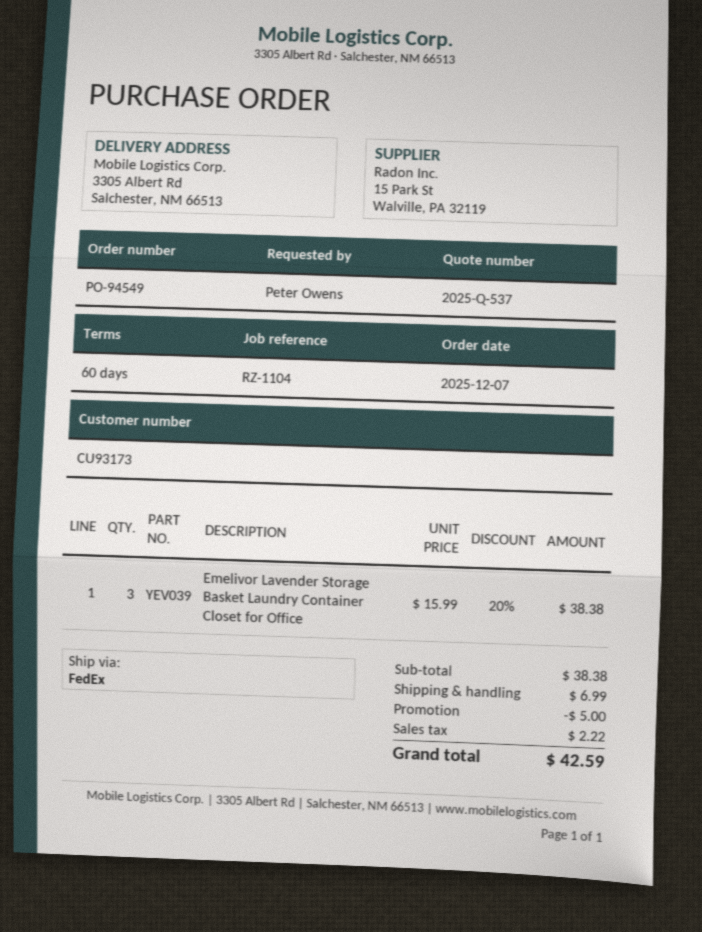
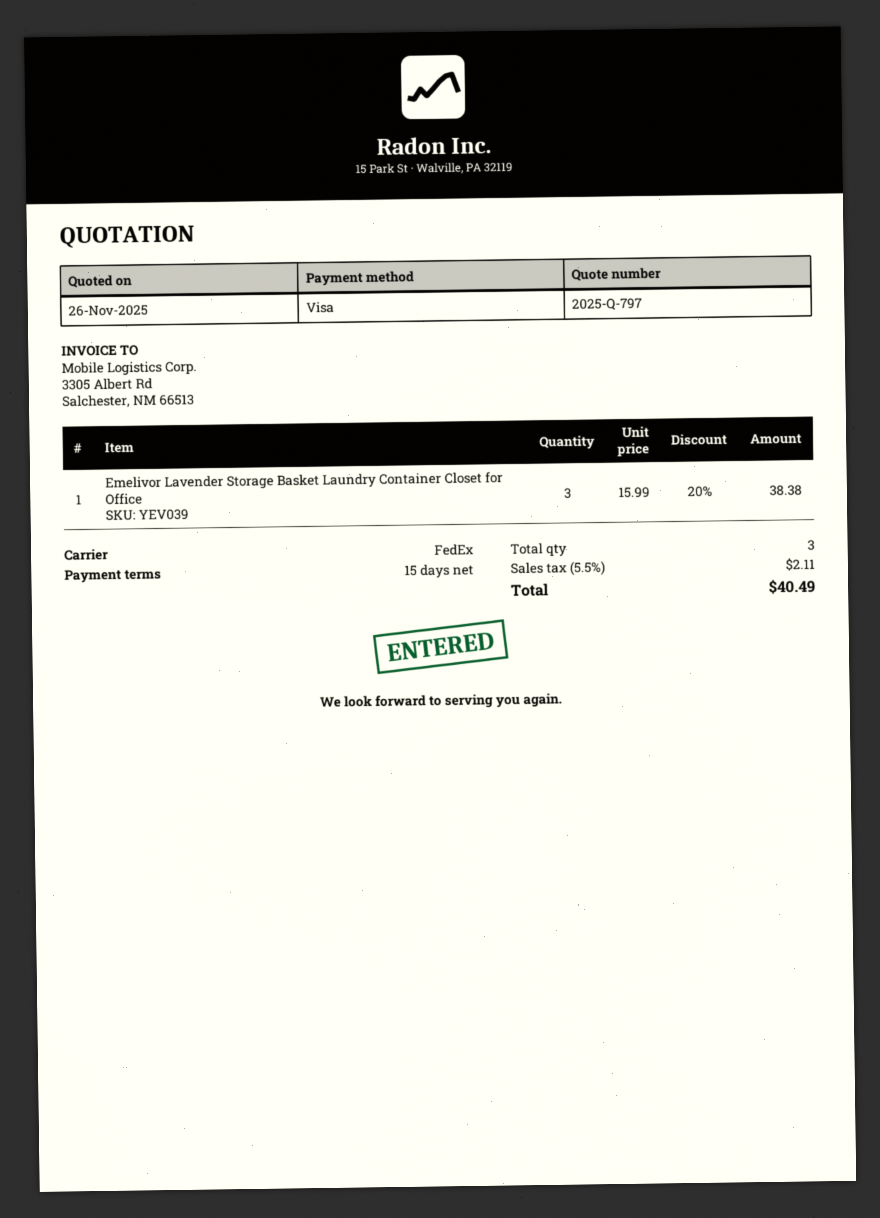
quote number: 2025-Q-537 -> 2025-Q-797
payment terms: 60 days -> 15 days
discount: 5.00 -> none
shipping: 6.99 -> none
tax: 2.22 -> 2.11
total: 42.59 -> 40.49

